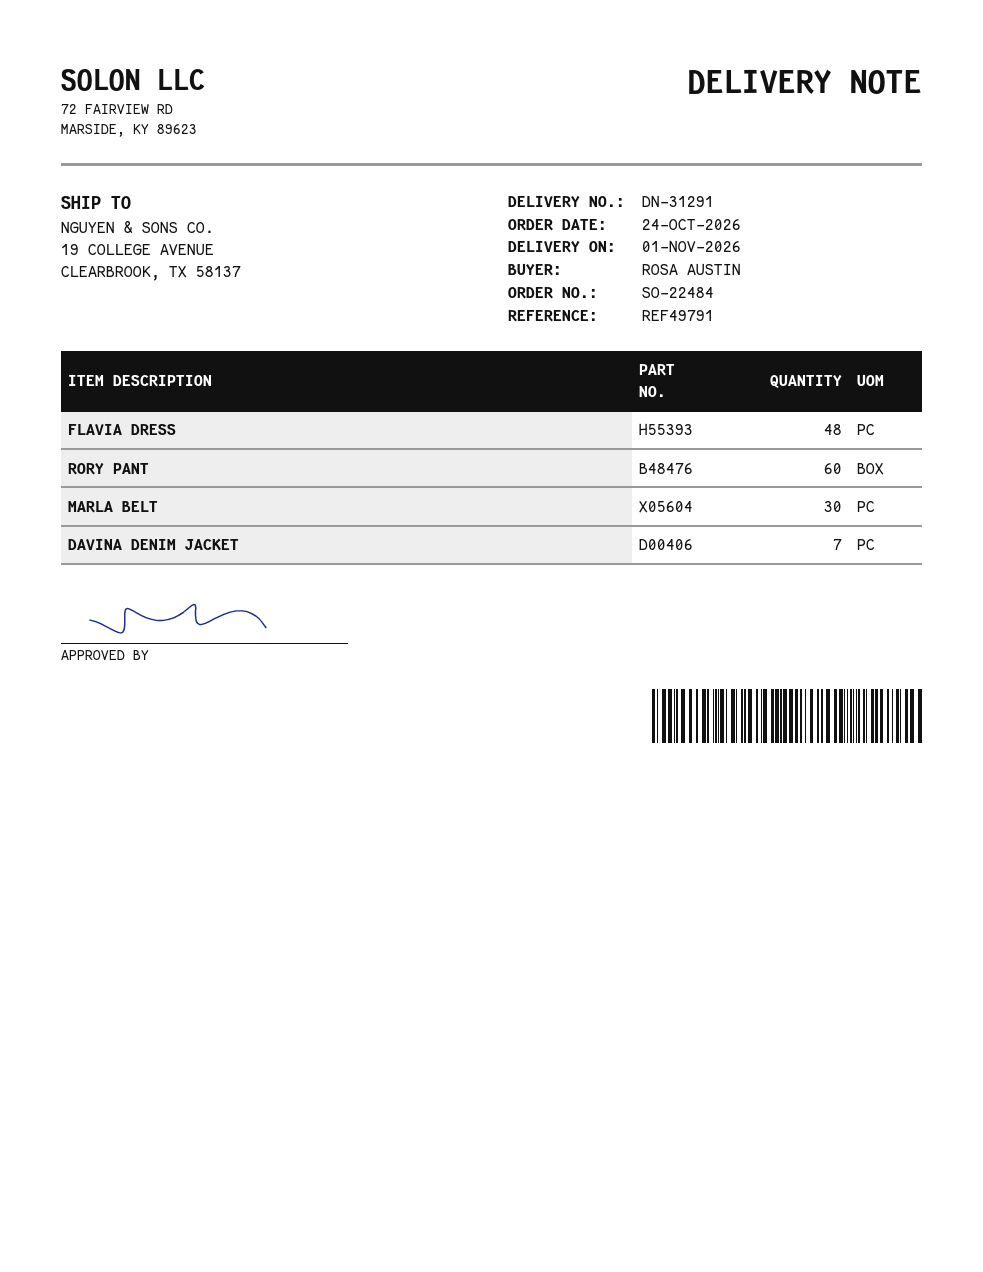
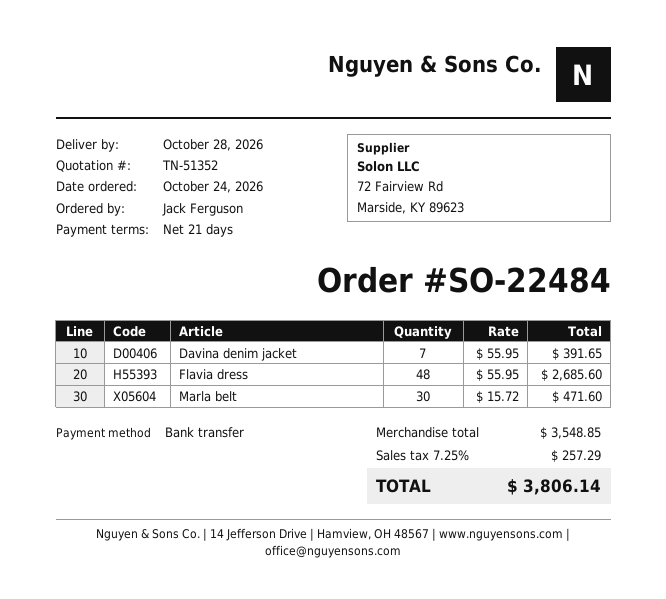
delivery date: 2026-11-01 -> 2026-10-28
ordered by: ROSA AUSTIN -> Jack Ferguson
RORY PANT: 60 -> none

